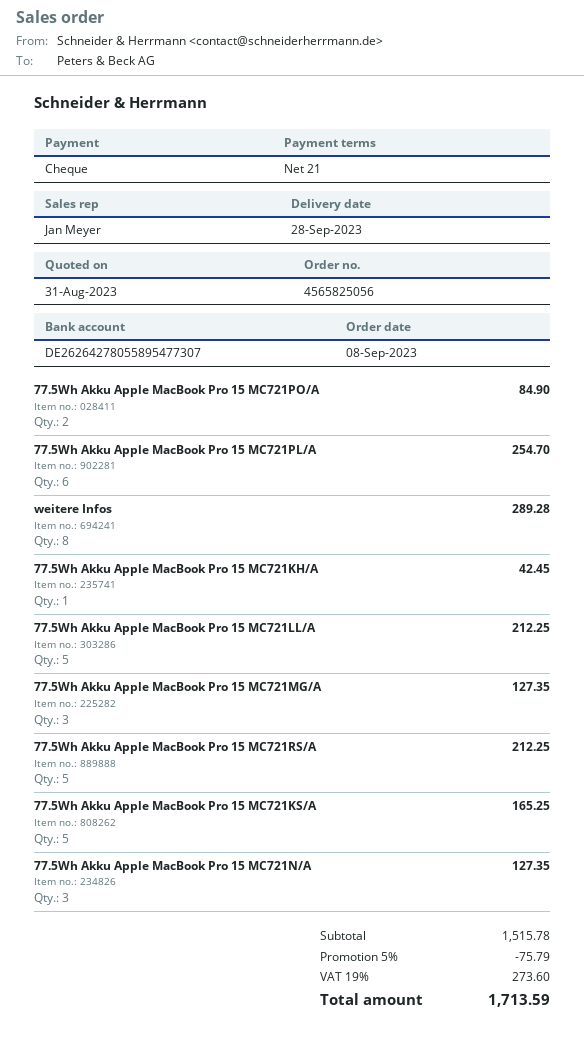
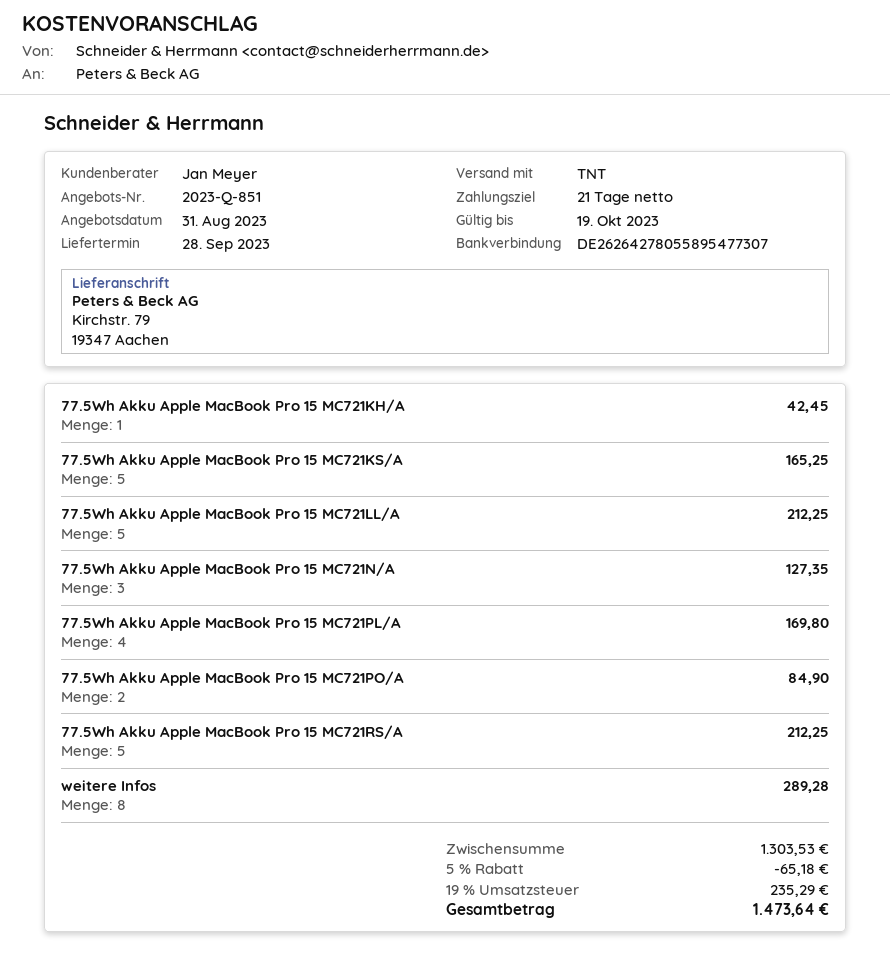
77.5Wh Akku Apple MacBook Pro 15 MC721PL/A: 6 for 254.70 -> 4 for 169.80
77.5Wh Akku Apple MacBook Pro 15 MC721MG/A: 3 for 127.35 -> none
subtotal: 1515.78 -> 1303.53
discount: 5% = 75.79 -> 5% = 65.18
tax: 19% = 273.60 -> 19% = 235.29
total: 1713.59 -> 1473.64

